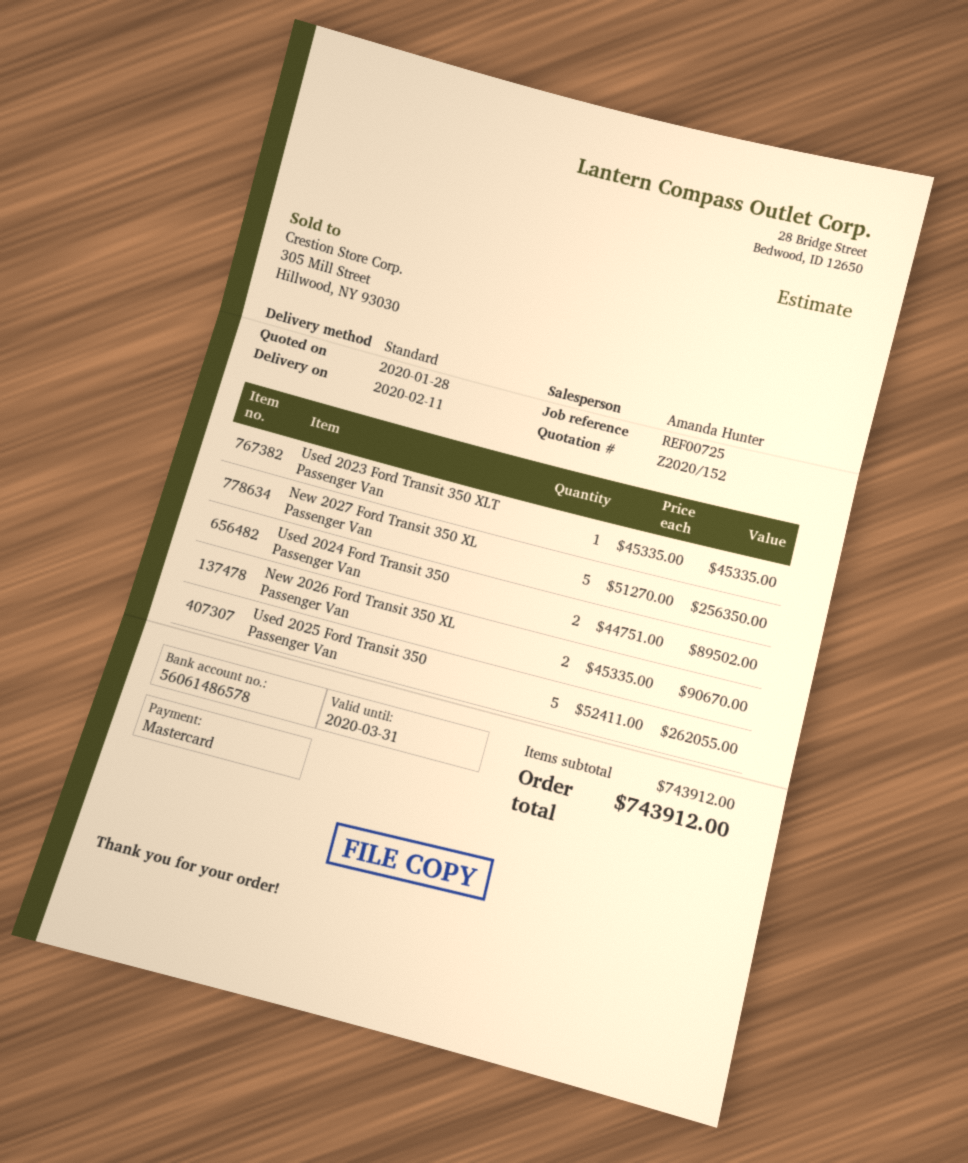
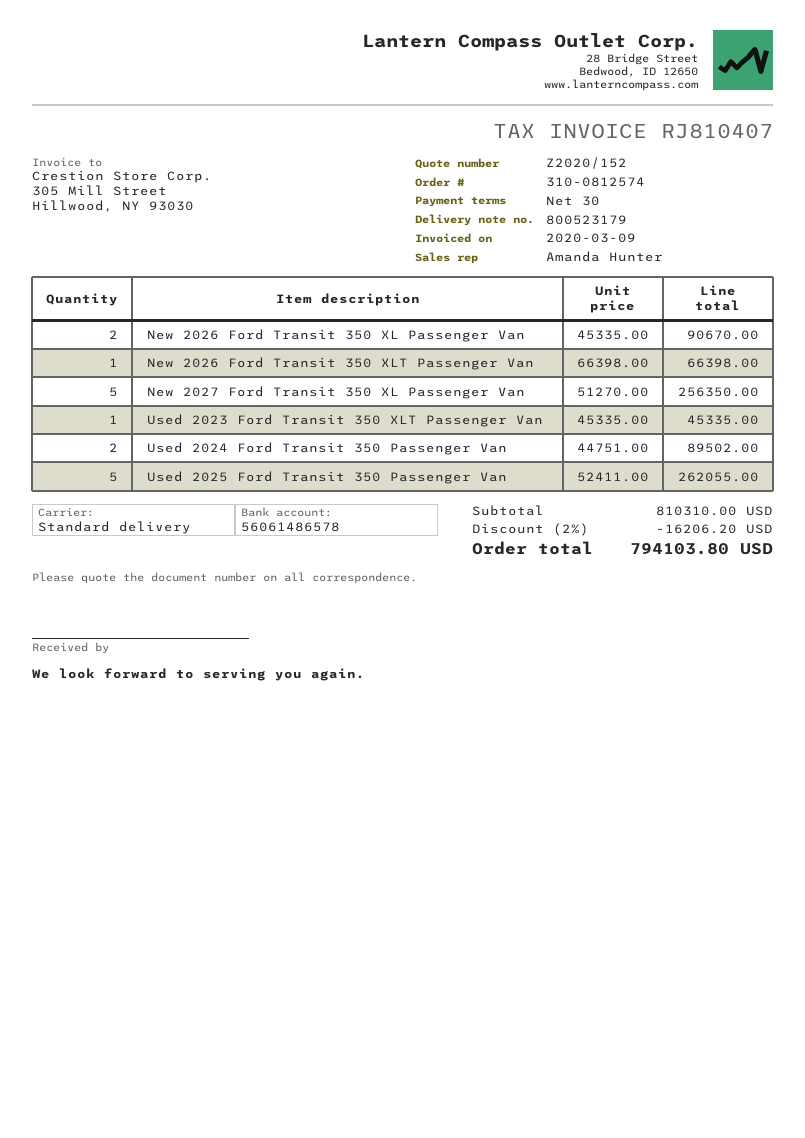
New 2026 Ford Transit 350 XLT Passenger Van: none -> 1 x 66398.00 = 66398.00
subtotal: 743912.00 -> 810310.00
discount: none -> 2% = 16206.20
total: 743912.00 -> 794103.80

